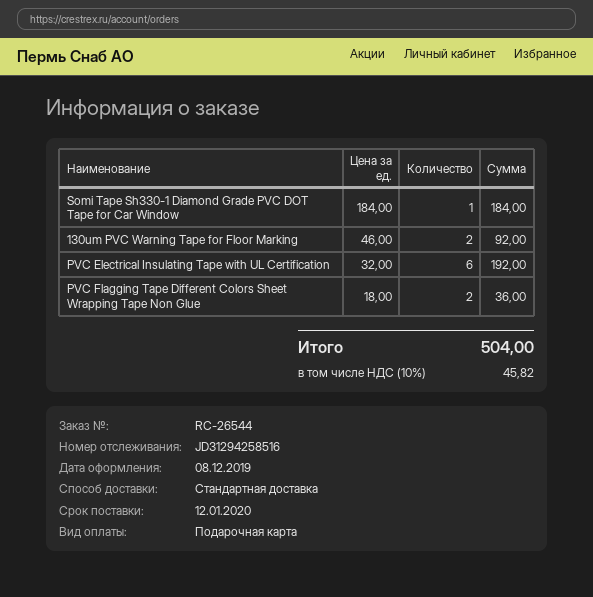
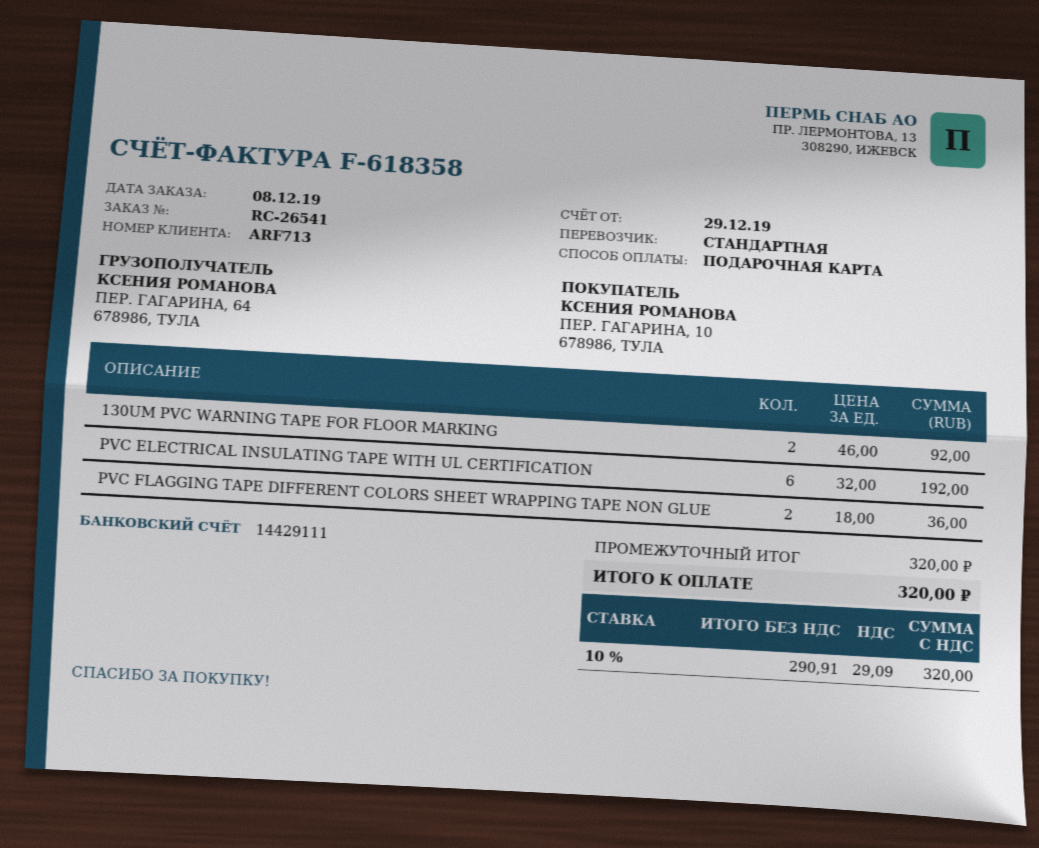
order number: RC-26544 -> RC-26541
Somi Tape Sh330-1 Diamond Grade PVC DOT Tape for Car Window: 1 x 184.00 = 184.00 -> none
tax: 10% = 45.82 -> 10% = 29.09
total: 504.00 -> 320.00

